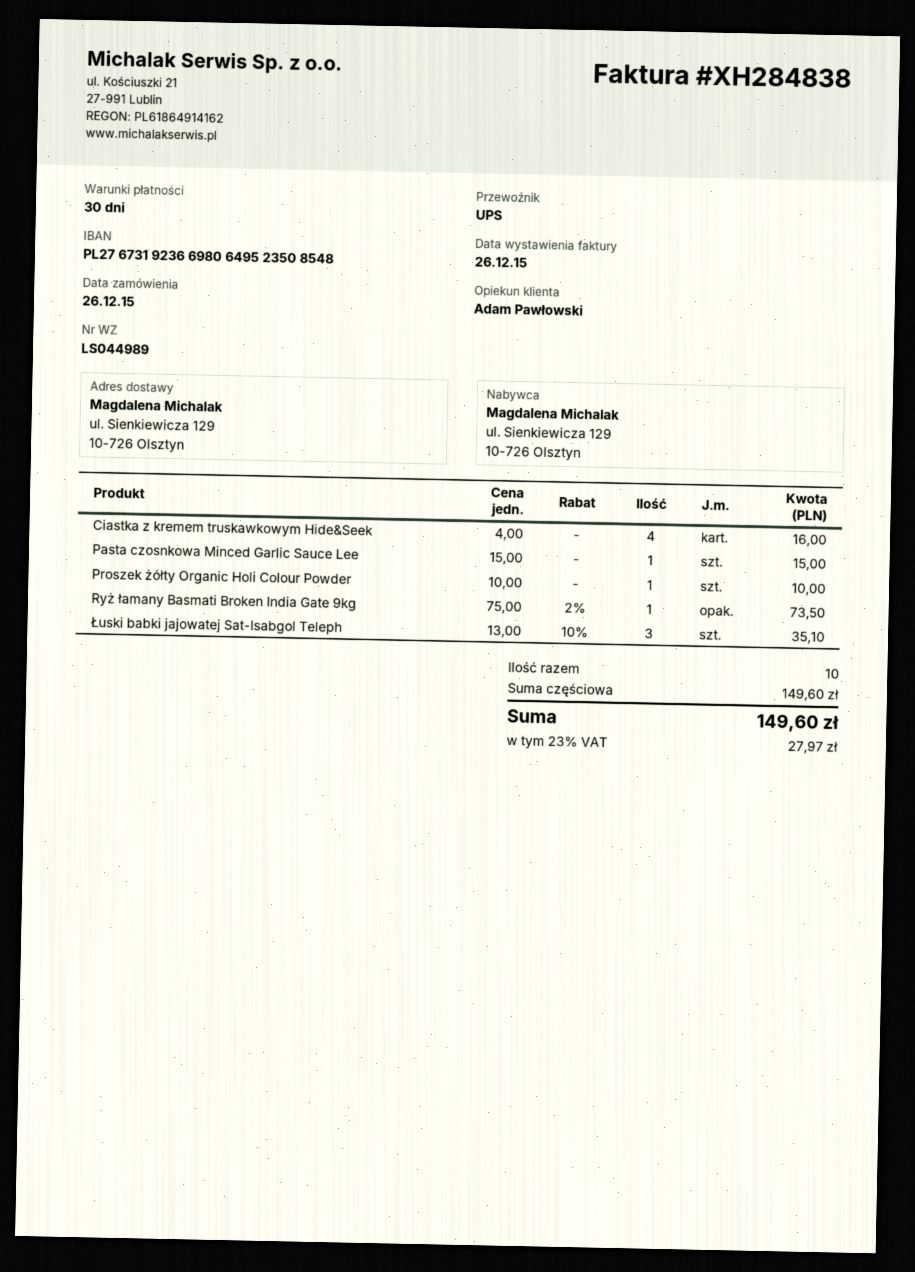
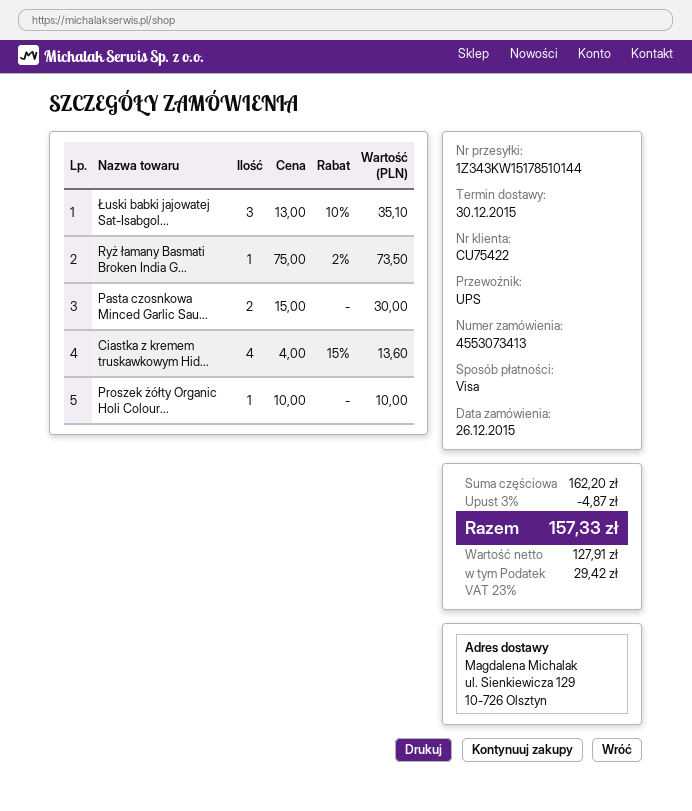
Ciastka z kremem truskawkowym Hide&Seek: 4 x 4.00 = 16.00 -> 4 x 4.00 - 15% = 13.60
Pasta czosnkowa Minced Garlic Sauce Lee: 1 x 15.00 = 15.00 -> 2 x 15.00 = 30.00
subtotal: 149.60 -> 162.20
discount: none -> 3% = 4.87
tax: 23% = 27.97 -> 23% = 29.42
total: 149.60 -> 157.33

